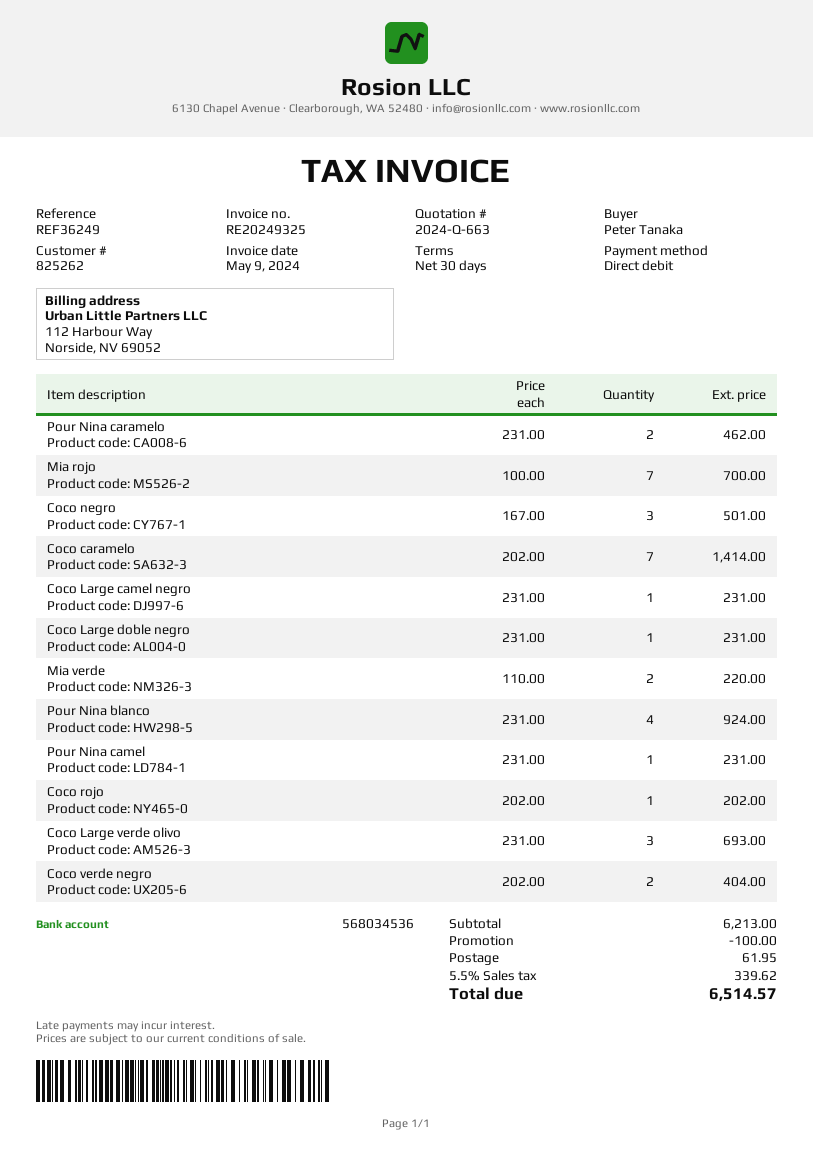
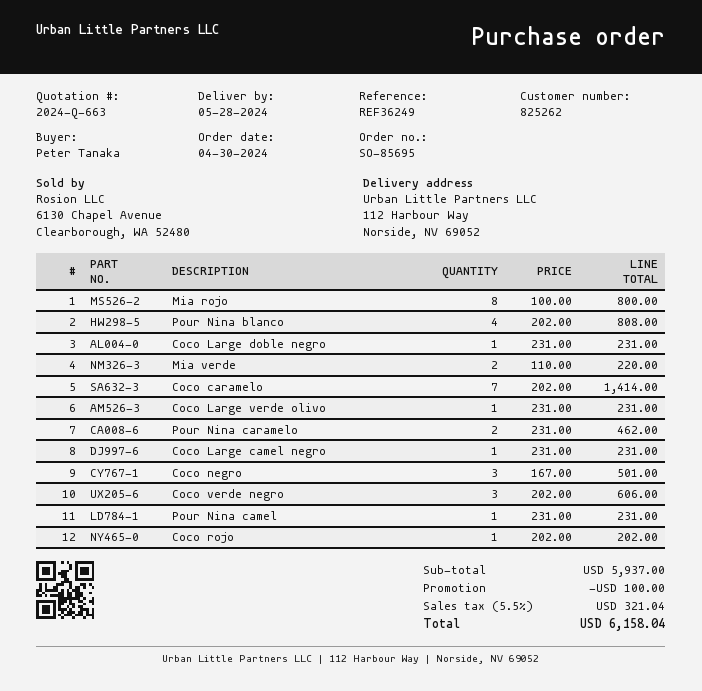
Mia rojo: 7 x 100.00 = 700.00 -> 8 x 100.00 = 800.00
Pour Nina blanco: 4 x 231.00 = 924.00 -> 4 x 202.00 = 808.00
Coco Large verde olivo: 3 x 231.00 = 693.00 -> 1 x 231.00 = 231.00
Coco verde negro: 2 x 202.00 = 404.00 -> 3 x 202.00 = 606.00
subtotal: 6213.00 -> 5937.00
shipping: 61.95 -> none
tax: 5.5% = 339.62 -> 5.5% = 321.04
total: 6514.57 -> 6158.04

